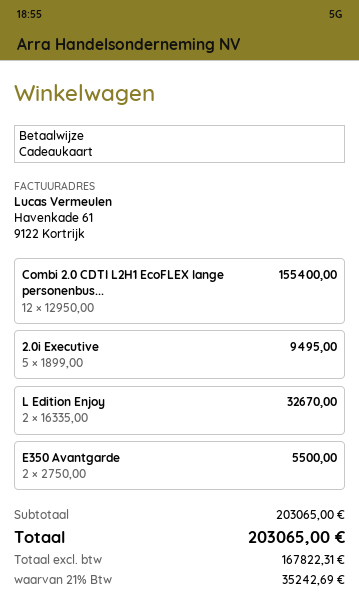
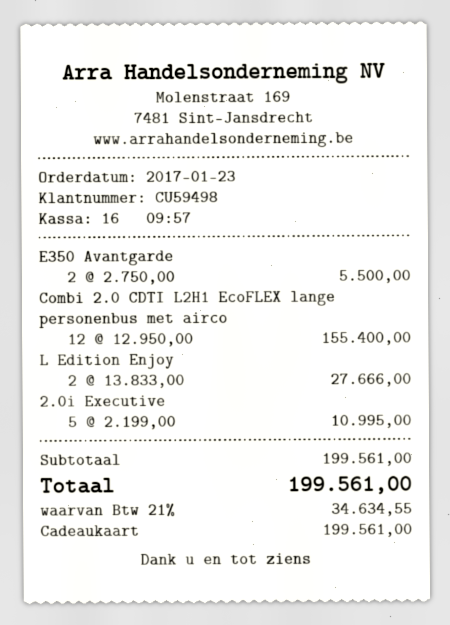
2.0i Executive: 5 x 1899.00 = 9495.00 -> 5 x 2199.00 = 10995.00
L Edition Enjoy: 2 x 16335.00 = 32670.00 -> 2 x 13833.00 = 27666.00
subtotal: 203065.00 -> 199561.00
tax: 21% = 35242.69 -> 21% = 34634.55
total: 203065.00 -> 199561.00

